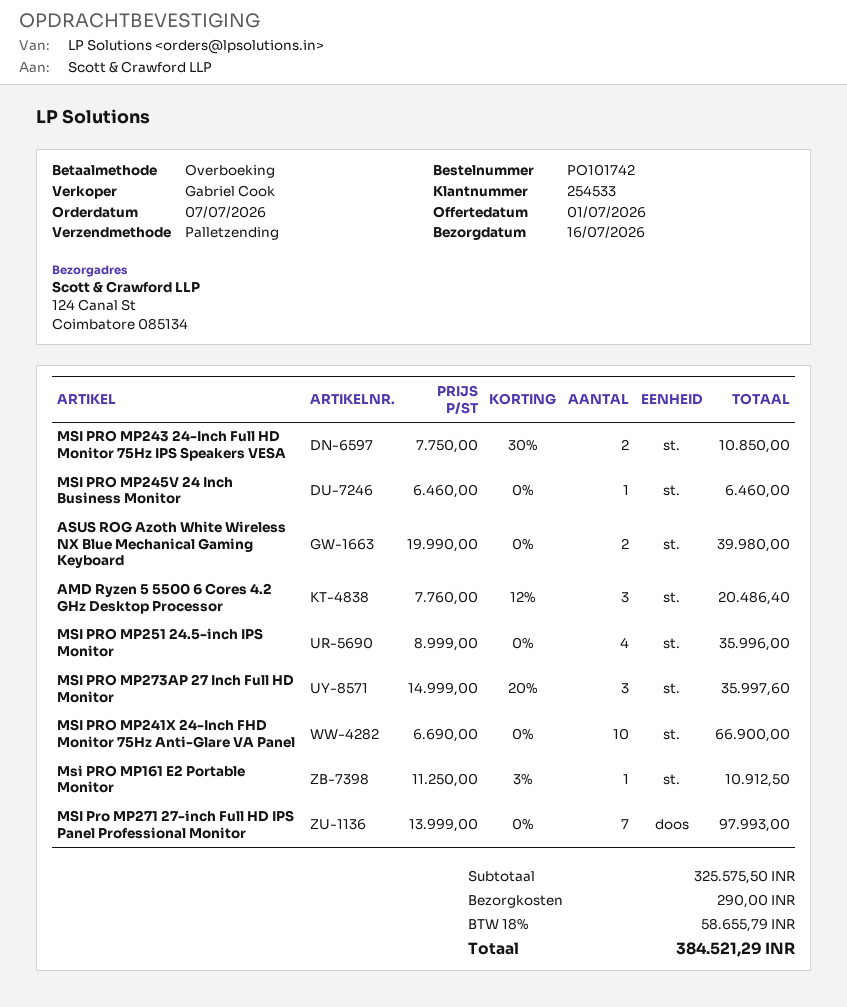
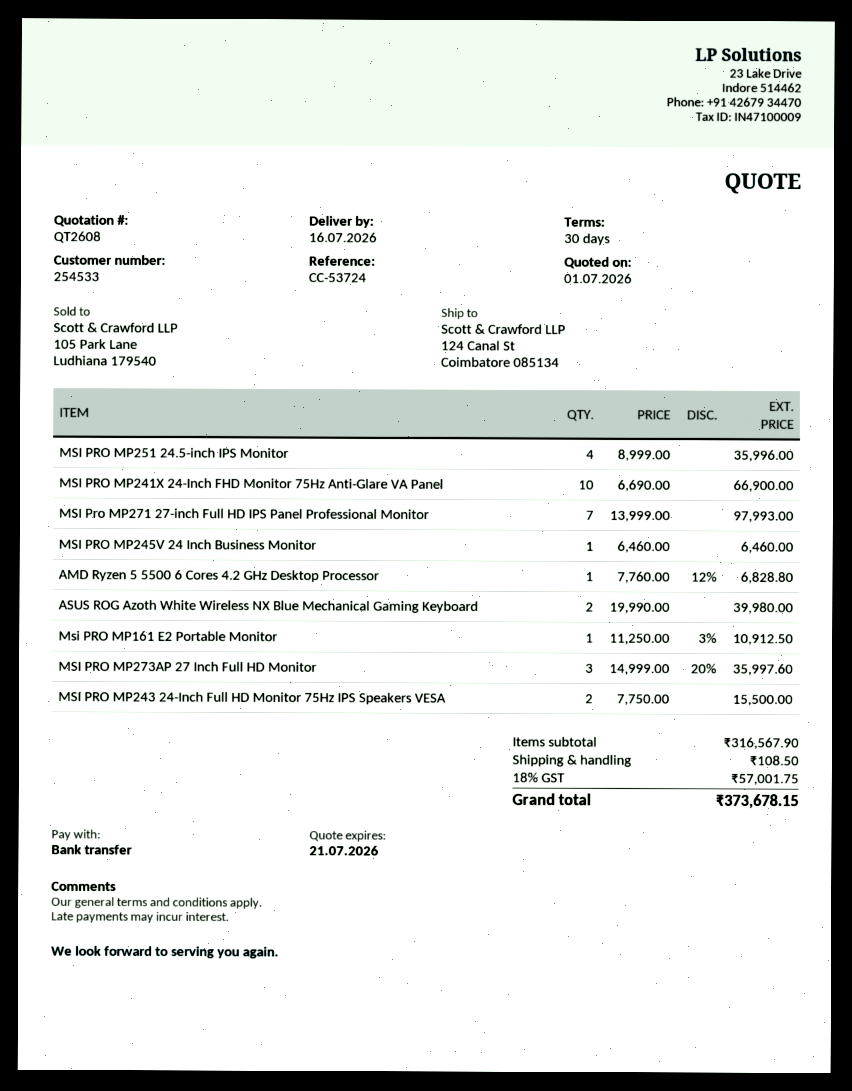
MSI PRO MP243 24-Inch Full HD Monitor 75Hz IPS Speakers VESA: 2 x 7750.00 - 30% = 10850.00 -> 2 x 7750.00 = 15500.00
AMD Ryzen 5 5500 6 Cores 4.2 GHz Desktop Processor: 3 x 7760.00 - 12% = 20486.40 -> 1 x 7760.00 - 12% = 6828.80
subtotal: 325575.50 -> 316567.90
shipping: 290.00 -> 108.50
tax: 18% = 58655.79 -> 18% = 57001.75
total: 384521.29 -> 373678.15

